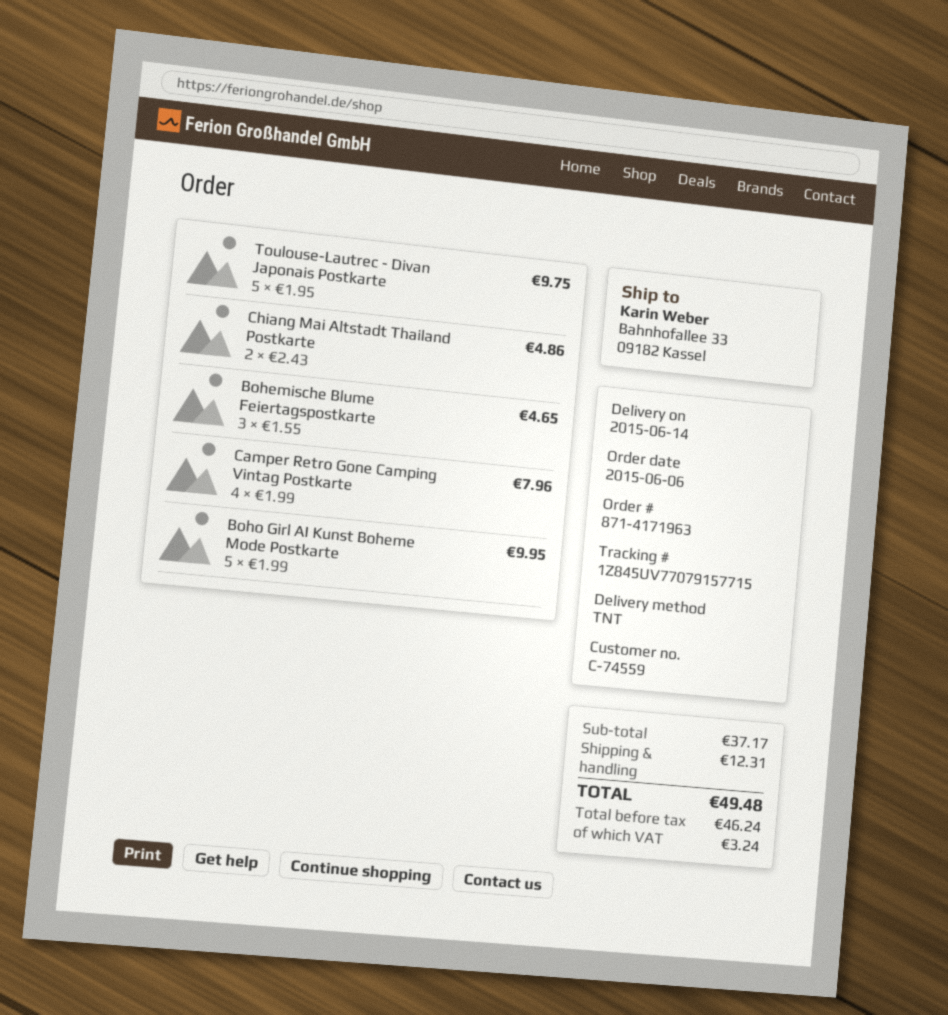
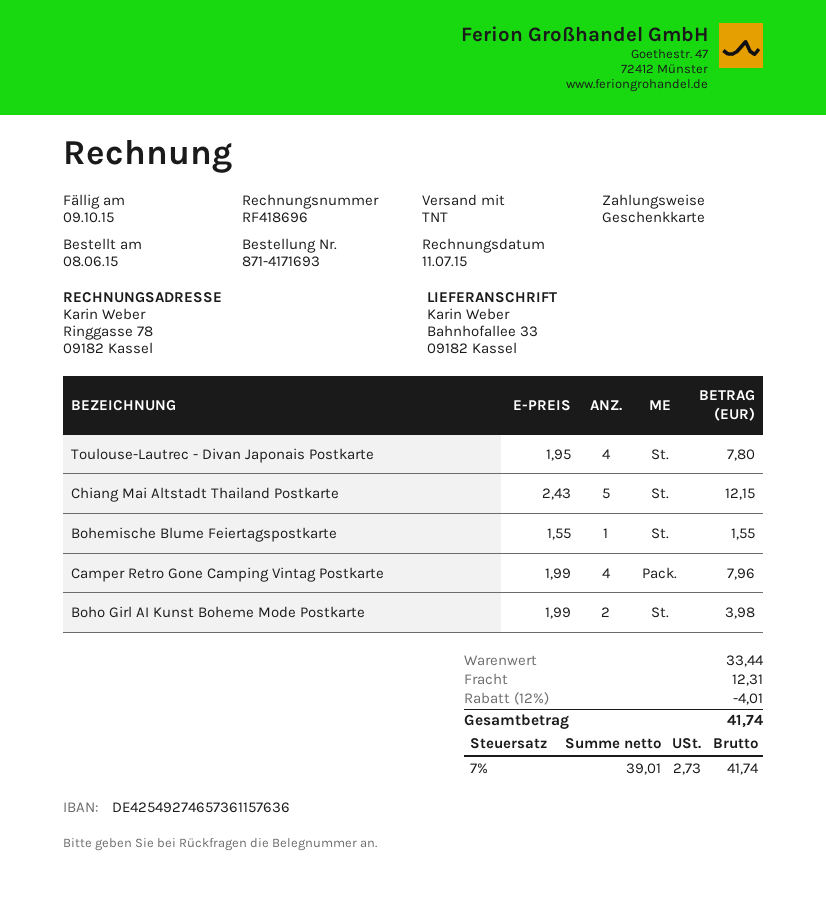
order number: 871-4171963 -> 871-4171693
order date: 2015-06-06 -> 2015-06-08
Toulouse-Lautrec - Divan Japonais Postkarte: 5 x 1.95 = 9.75 -> 4 x 1.95 = 7.80
Chiang Mai Altstadt Thailand Postkarte: 2 x 2.43 = 4.86 -> 5 x 2.43 = 12.15
Bohemische Blume Feiertagspostkarte: 3 x 1.55 = 4.65 -> 1 x 1.55 = 1.55
Boho Girl AI Kunst Boheme Mode Postkarte: 5 x 1.99 = 9.95 -> 2 x 1.99 = 3.98
subtotal: 37.17 -> 33.44
discount: none -> 12% = 4.01
net: 46.24 -> 39.01
tax: 3.24 -> 2.73
total: 49.48 -> 41.74

